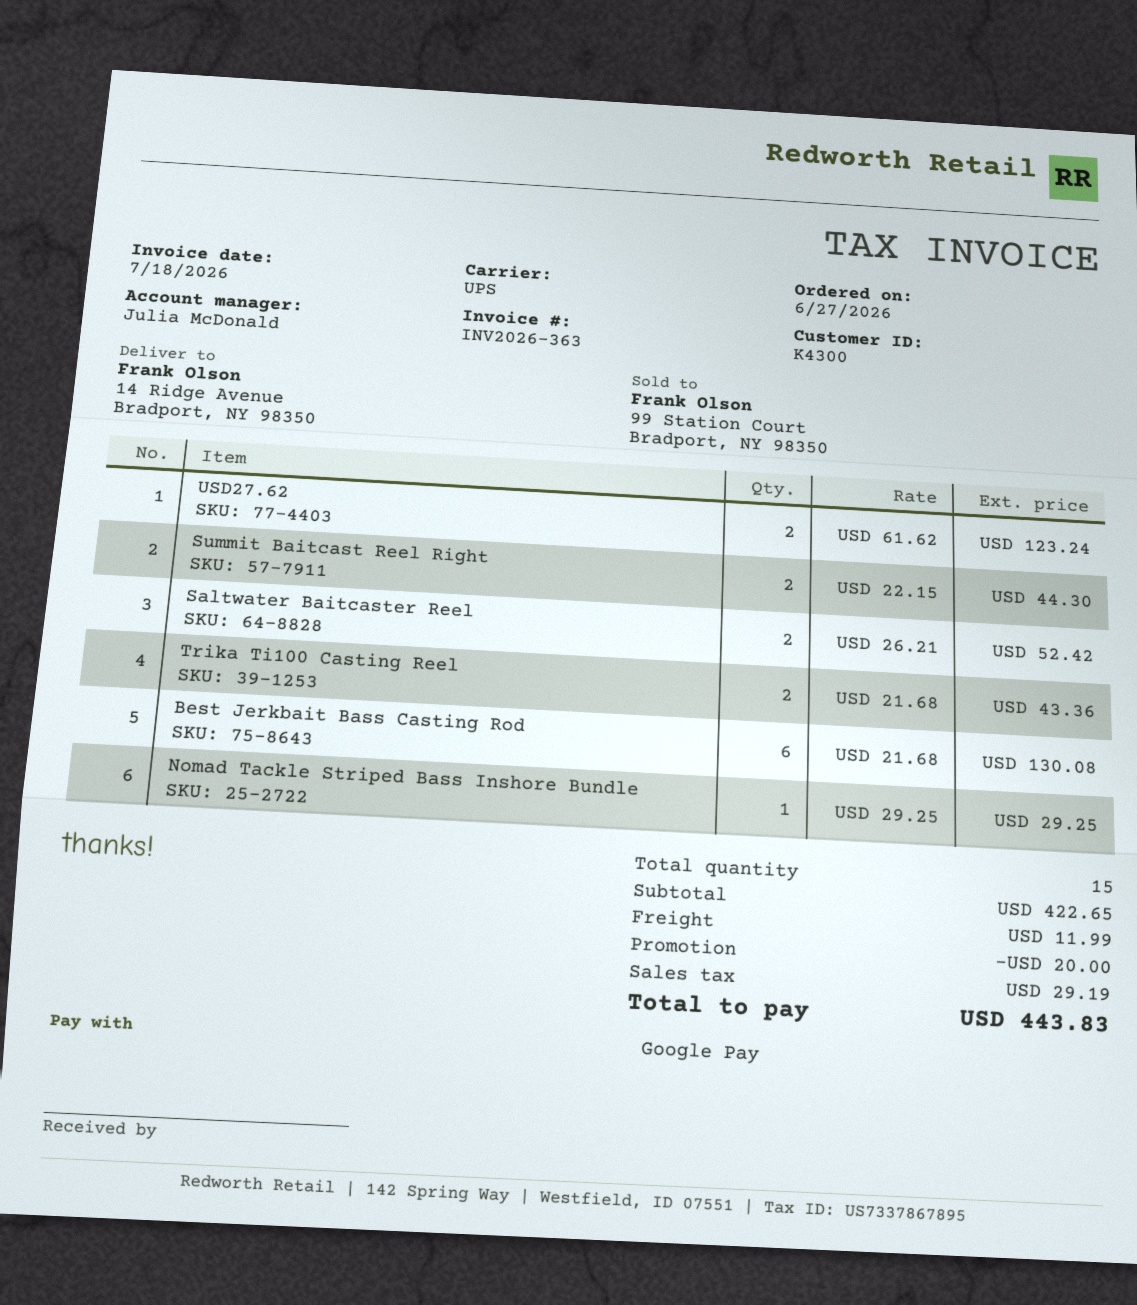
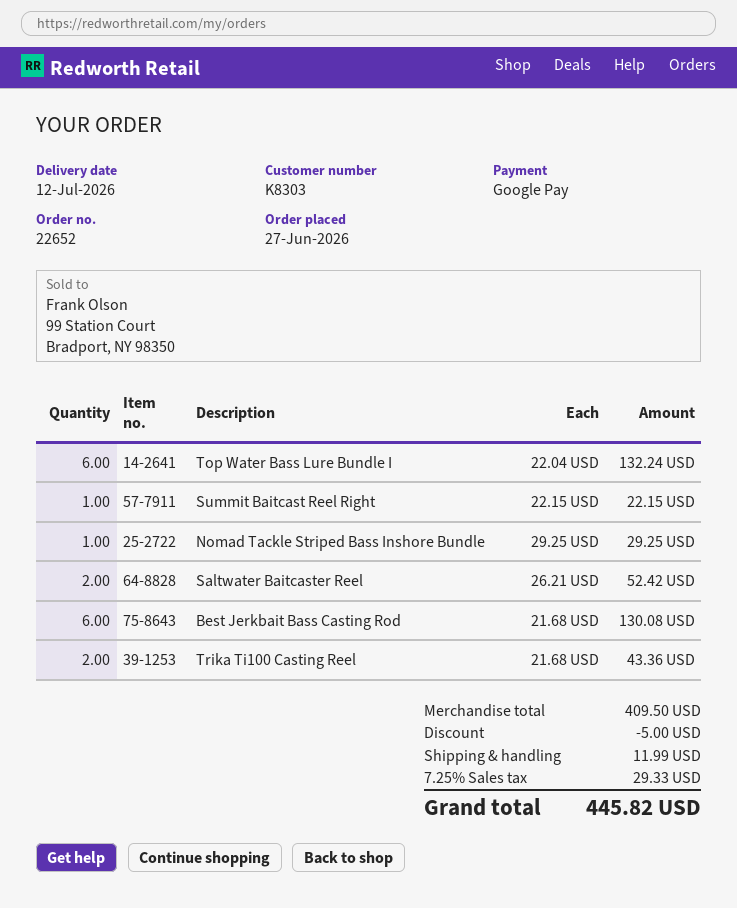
customer number: K4300 -> K8303
USD27.62: 2 x 61.62 = 123.24 -> none
Summit Baitcast Reel Right: 2 x 22.15 = 44.30 -> 1 x 22.15 = 22.15
Top Water Bass Lure Bundle I: none -> 6 x 22.04 = 132.24
subtotal: 422.65 -> 409.50
discount: 20.00 -> 5.00
tax: 29.19 -> 29.33
total: 443.83 -> 445.82

